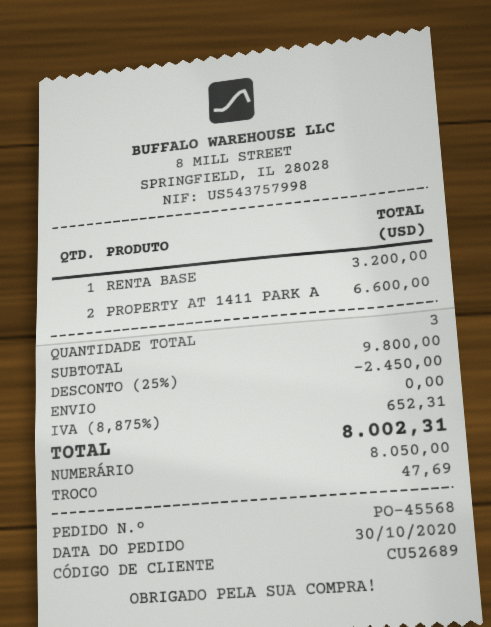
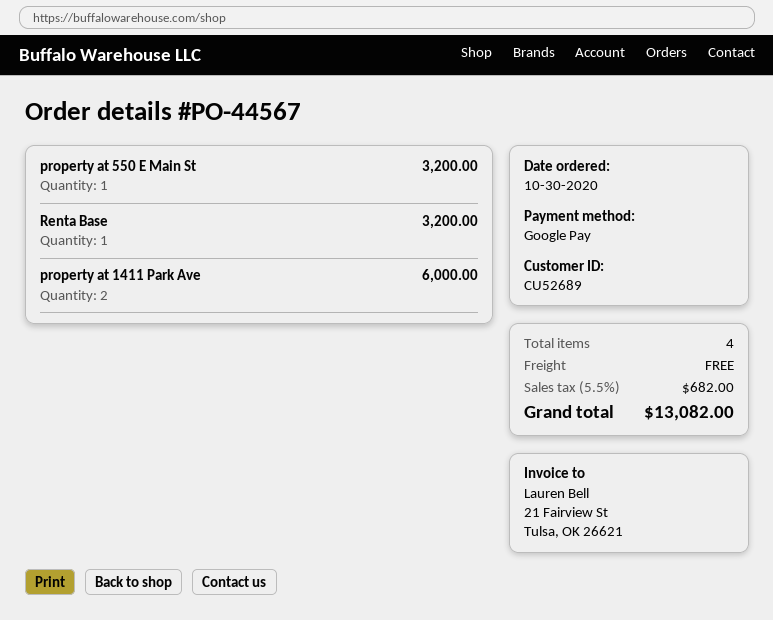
order number: PO-45568 -> PO-44567
payment method: cash -> Google Pay
PROPERTY AT 1411 PARK A: 2 for 6600.00 -> 2 for 6000.00
property at 550 E Main St: none -> 1 for 3200.00
total quantity: 3 -> 4
discount: 25% = 2450.00 -> none
tax: 8.875% = 652.31 -> 5.5% = 682.00
total: 8002.31 -> 13082.00

